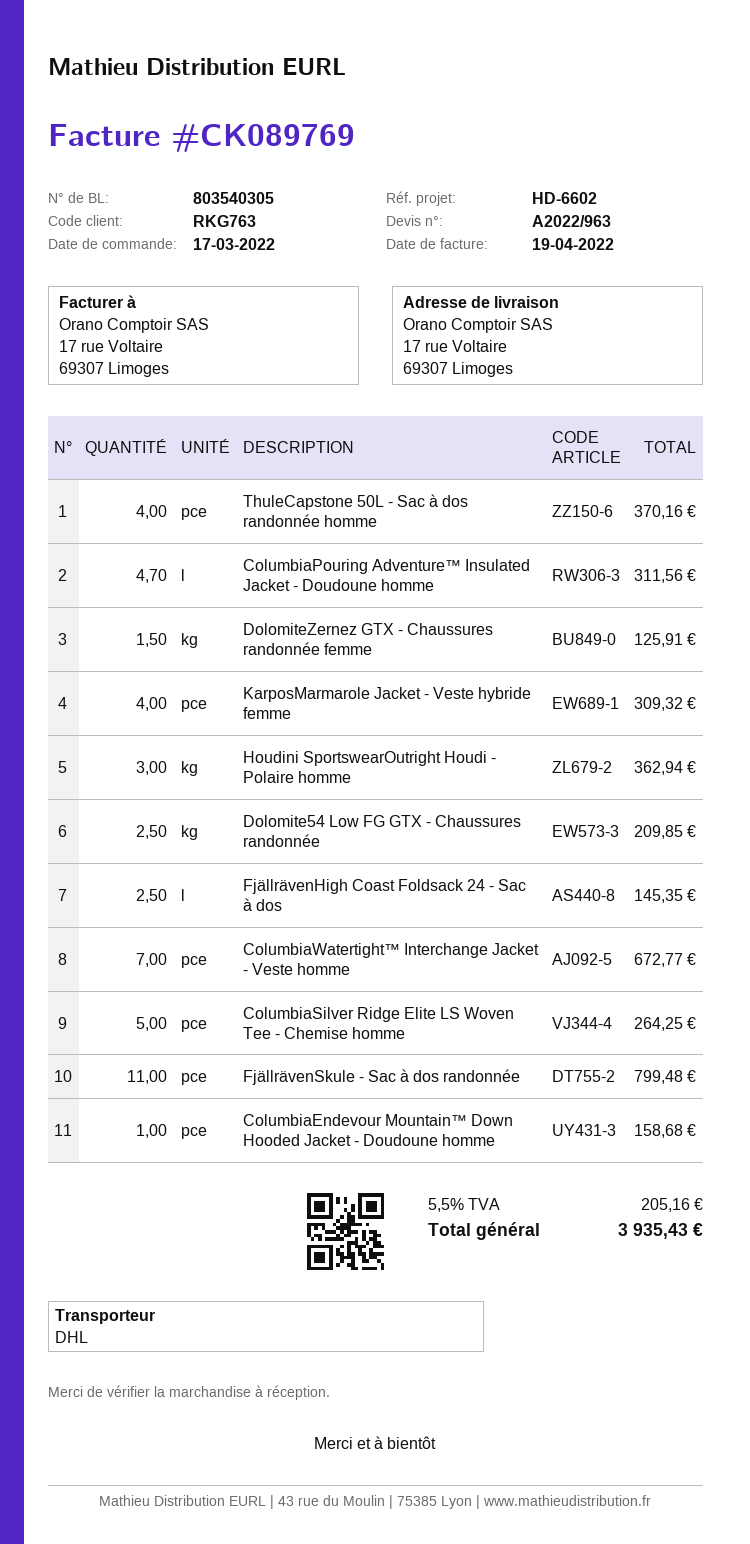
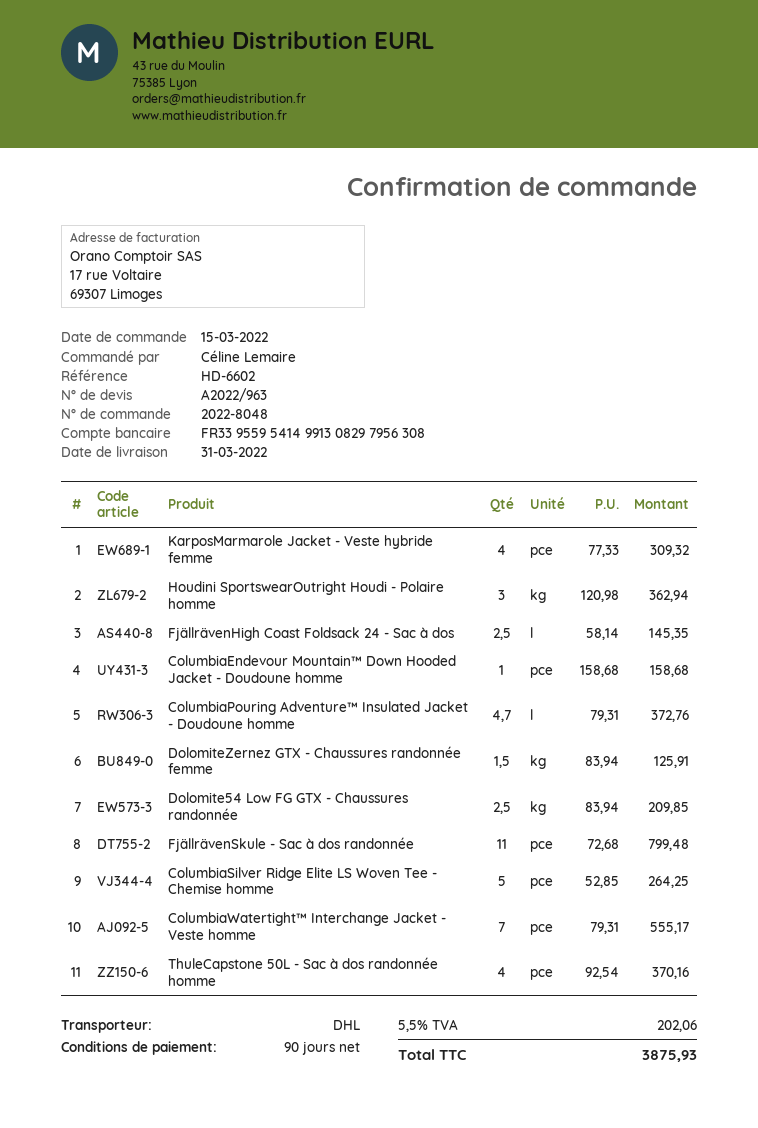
order date: 2022-03-17 -> 2022-03-15
ColumbiaPouring Adventure™ Insulated Jacket - Doudoune homme: 4.7 for 311.56 -> 4.7 for 372.76
ColumbiaWatertight™ Interchange Jacket - Veste homme: 7 for 672.77 -> 7 for 555.17
tax: 5.5% = 205.16 -> 5.5% = 202.06
total: 3935.43 -> 3875.93

